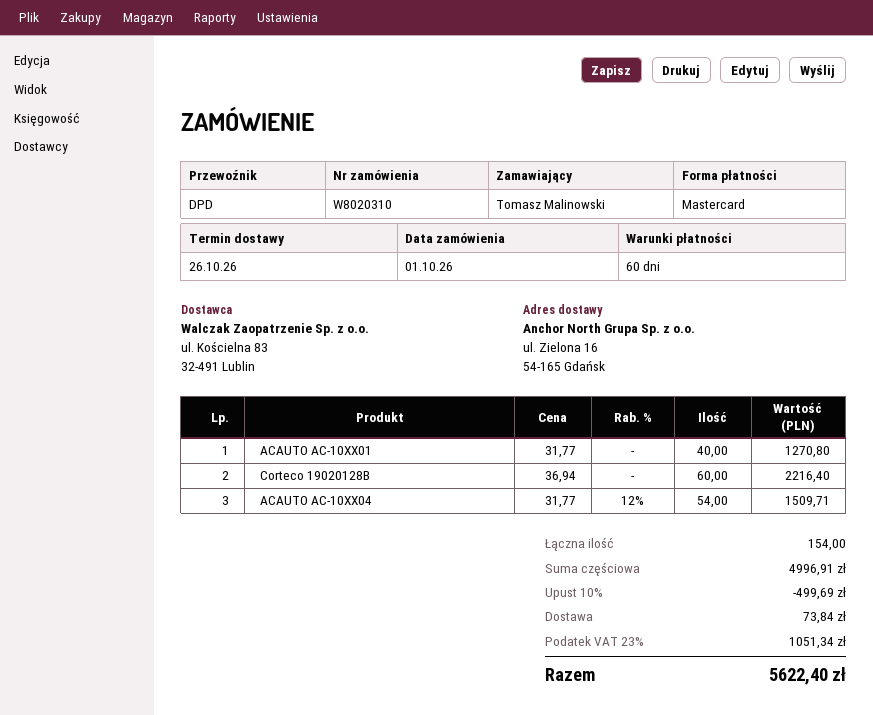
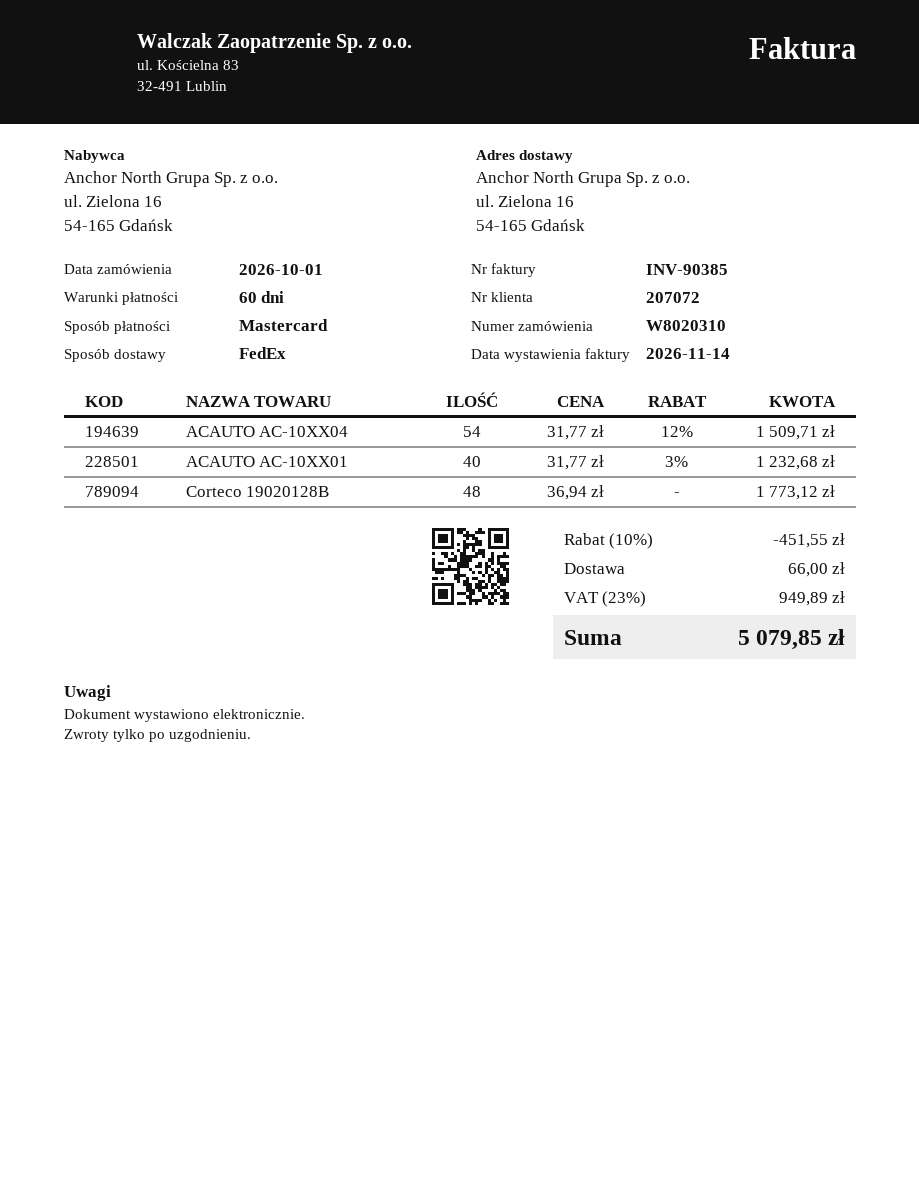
shipping method: DPD -> FedEx
ACAUTO AC-10XX01: 40 x 31.77 = 1270.80 -> 40 x 31.77 - 3% = 1232.68
Corteco 19020128B: 60 x 36.94 = 2216.40 -> 48 x 36.94 = 1773.12
discount: 10% = 499.69 -> 10% = 451.55
shipping: 73.84 -> 66.00
tax: 23% = 1051.34 -> 23% = 949.89
total: 5622.40 -> 5079.85

